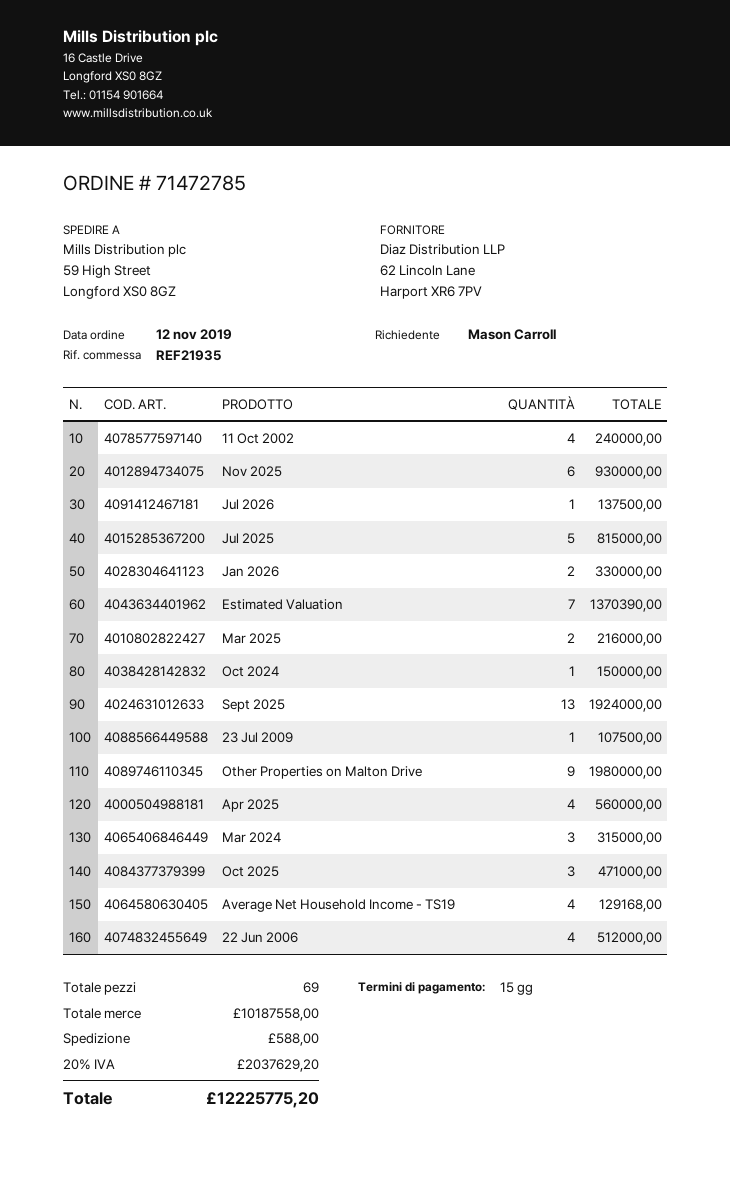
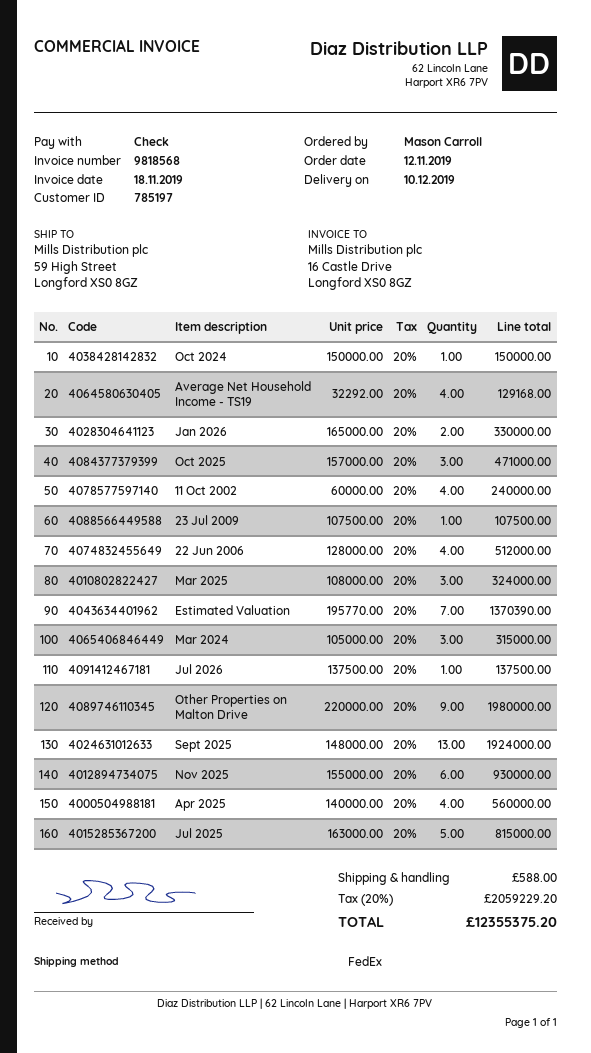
Mar 2025: 2 for 216000.00 -> 3 for 324000.00
tax: 20% = 2037629.20 -> 20% = 2059229.20
total: 12225775.20 -> 12355375.20

